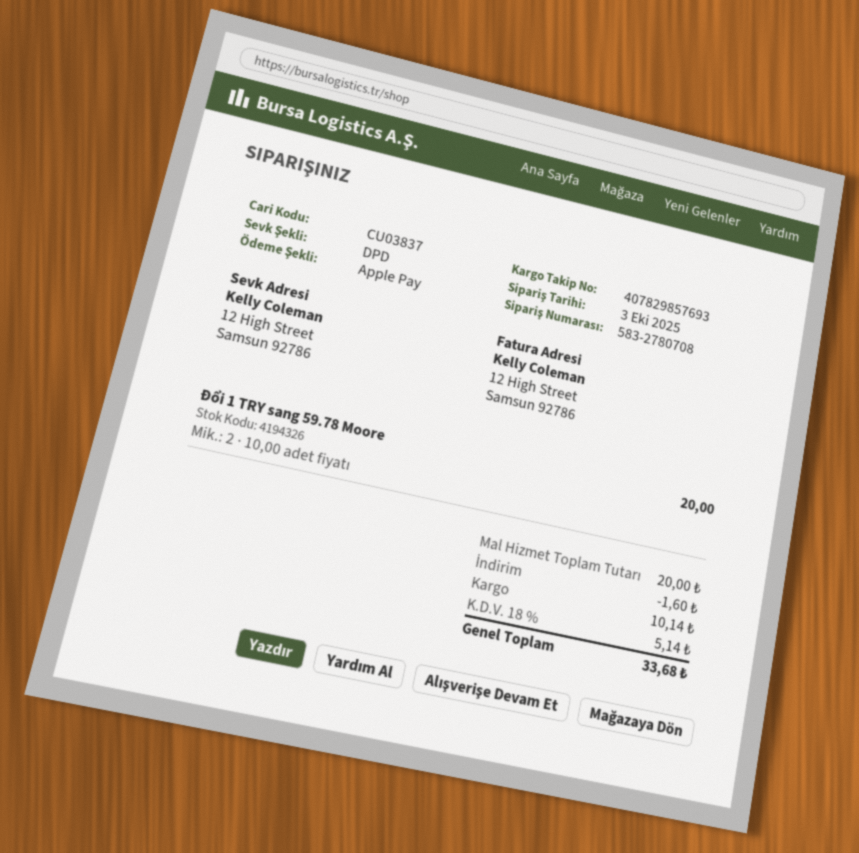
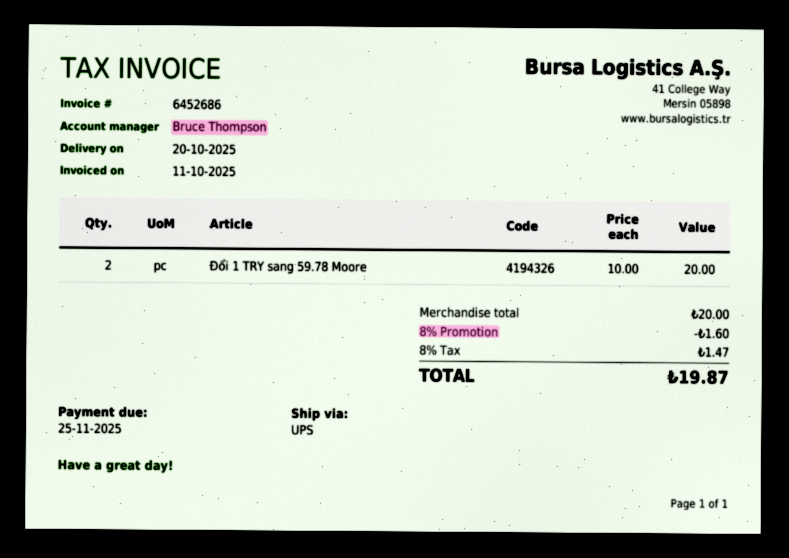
shipping method: DPD -> UPS
shipping: 10.14 -> none
tax: 18% = 5.14 -> 8% = 1.47
total: 33.68 -> 19.87

